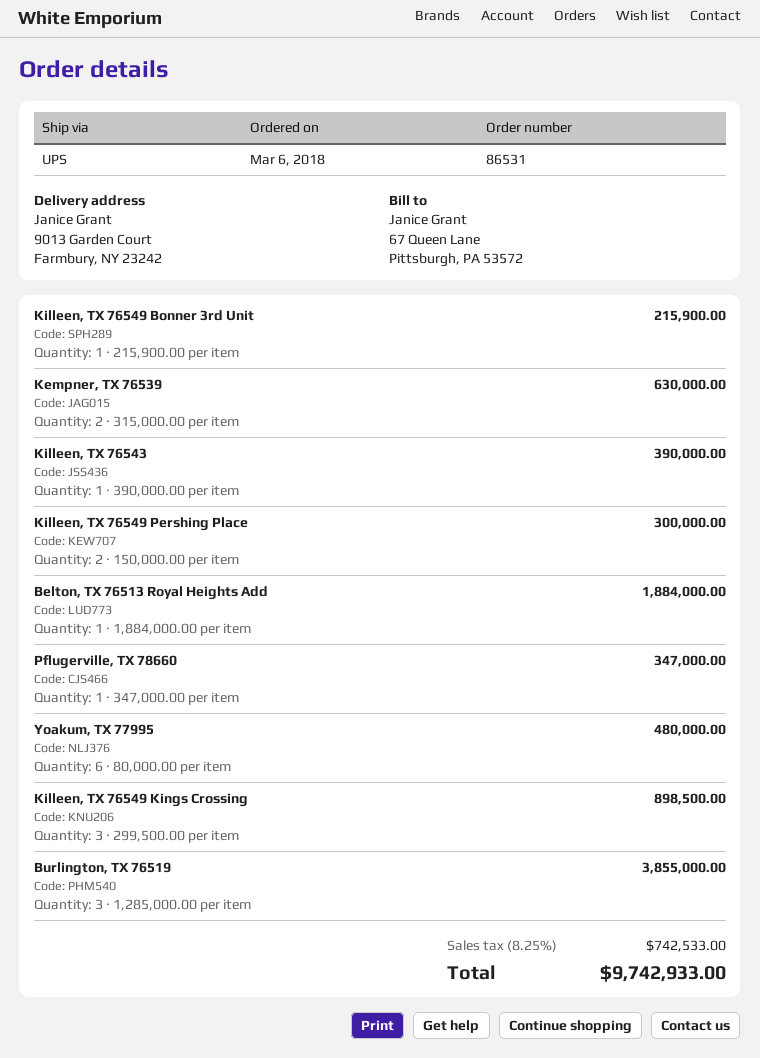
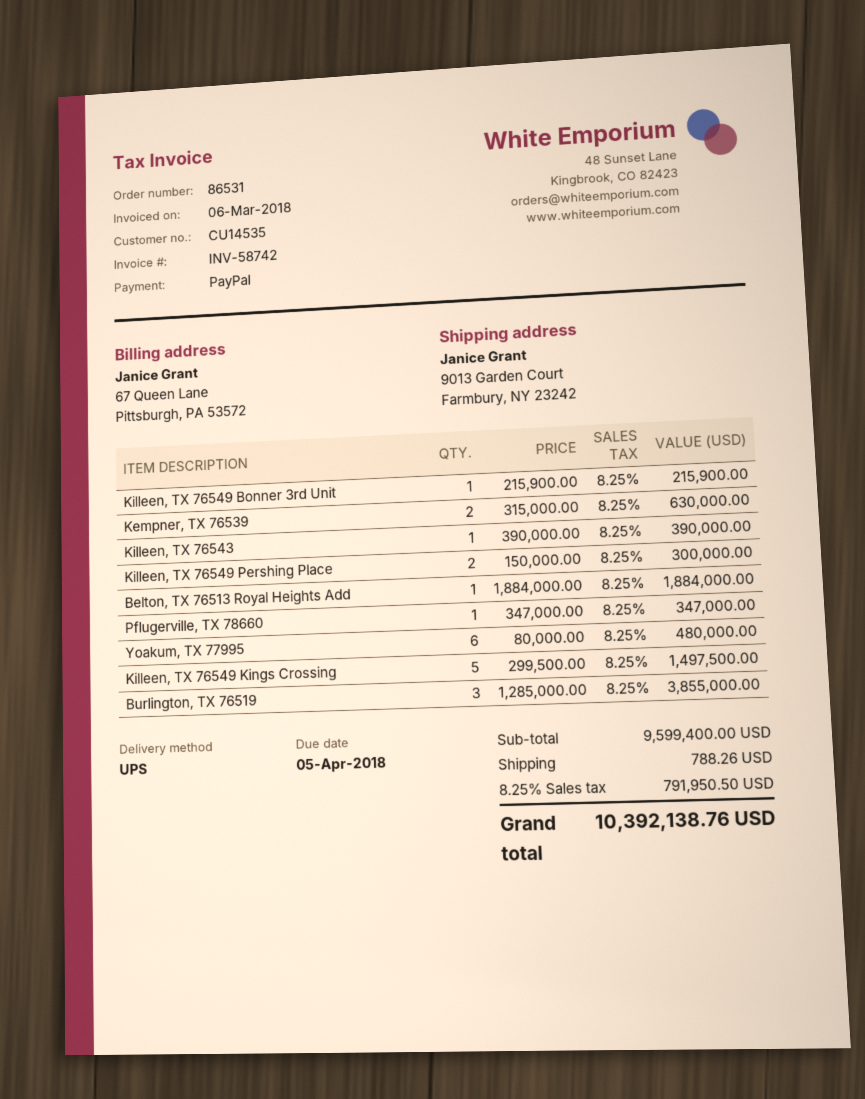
Killeen, TX 76549 Kings Crossing: 3 x 299500.00 = 898500.00 -> 5 x 299500.00 = 1497500.00
shipping: none -> 788.26
tax: 8.25% = 742533.00 -> 8.25% = 791950.50
total: 9742933.00 -> 10392138.76

